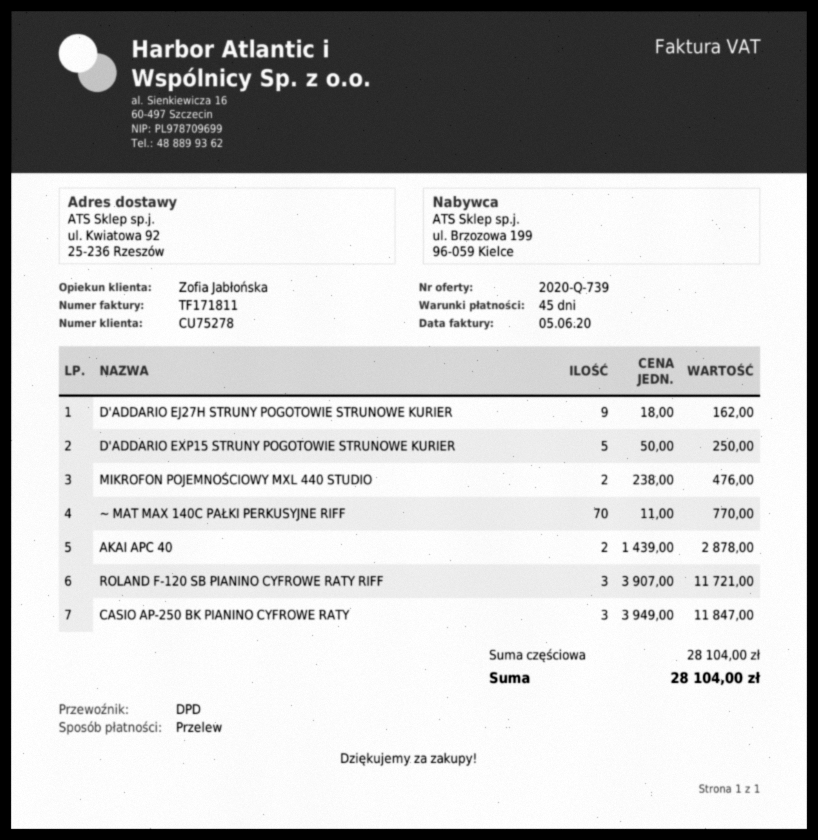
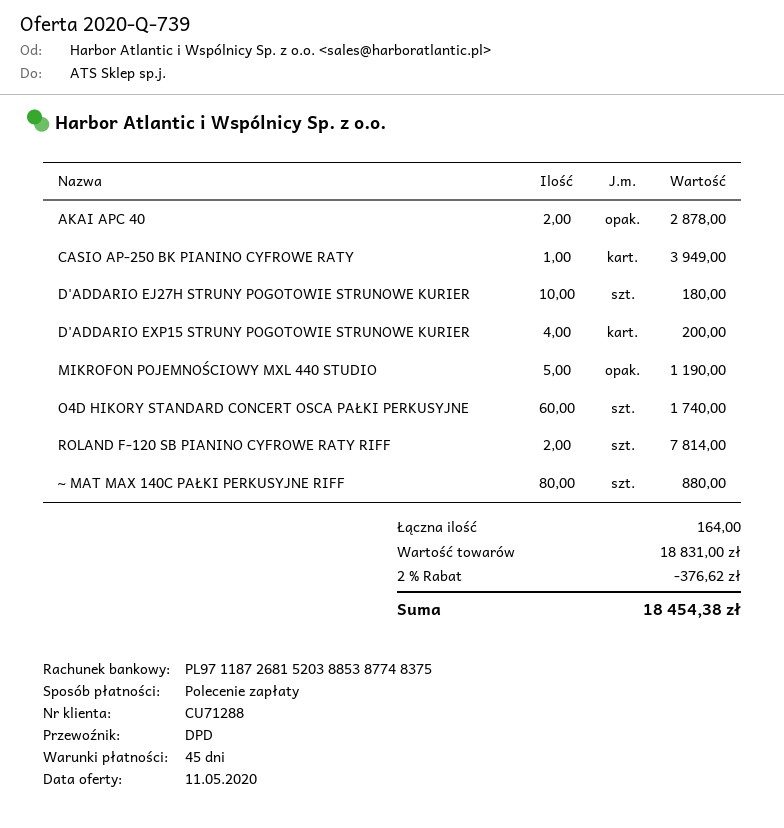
customer number: CU75278 -> CU71288
payment method: bank transfer -> direct debit
D'ADDARIO EJ27H STRUNY POGOTOWIE STRUNOWE KURIER: 9 for 162.00 -> 10 for 180.00
D'ADDARIO EXP15 STRUNY POGOTOWIE STRUNOWE KURIER: 5 for 250.00 -> 4 for 200.00
MIKROFON POJEMNOŚCIOWY MXL 440 STUDIO: 2 for 476.00 -> 5 for 1190.00
~ MAT MAX 140C PAŁKI PERKUSYJNE RIFF: 70 for 770.00 -> 80 for 880.00
ROLAND F-120 SB PIANINO CYFROWE RATY RIFF: 3 for 11721.00 -> 2 for 7814.00
CASIO AP-250 BK PIANINO CYFROWE RATY: 3 for 11847.00 -> 1 for 3949.00
O4D HIKORY STANDARD CONCERT OSCA PAŁKI PERKUSYJNE: none -> 60 for 1740.00
subtotal: 28104.00 -> 18831.00
discount: none -> 2% = 376.62
total: 28104.00 -> 18454.38

